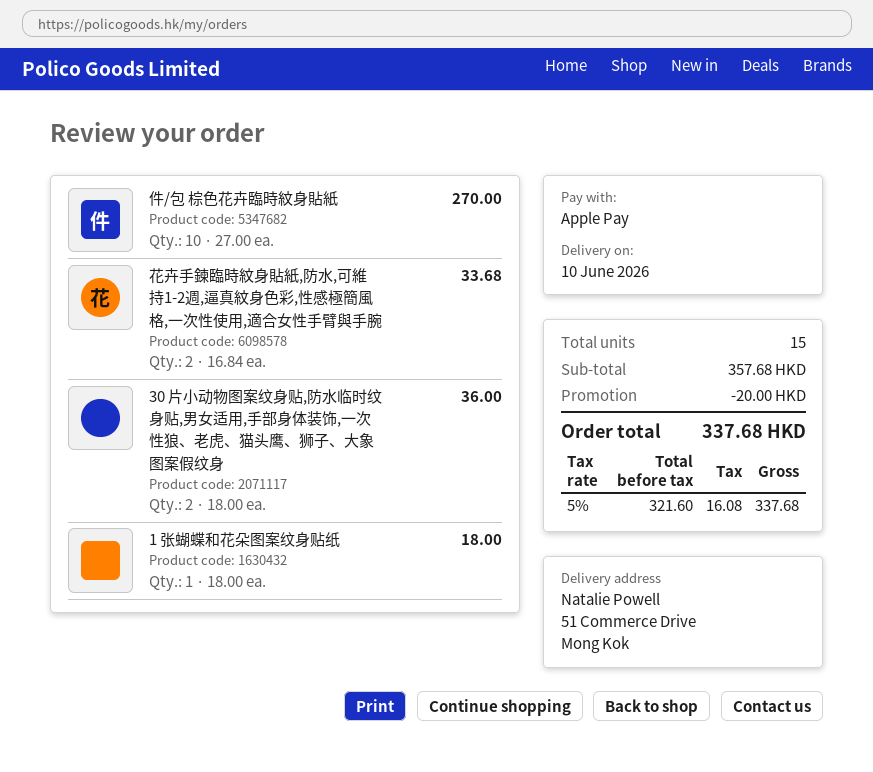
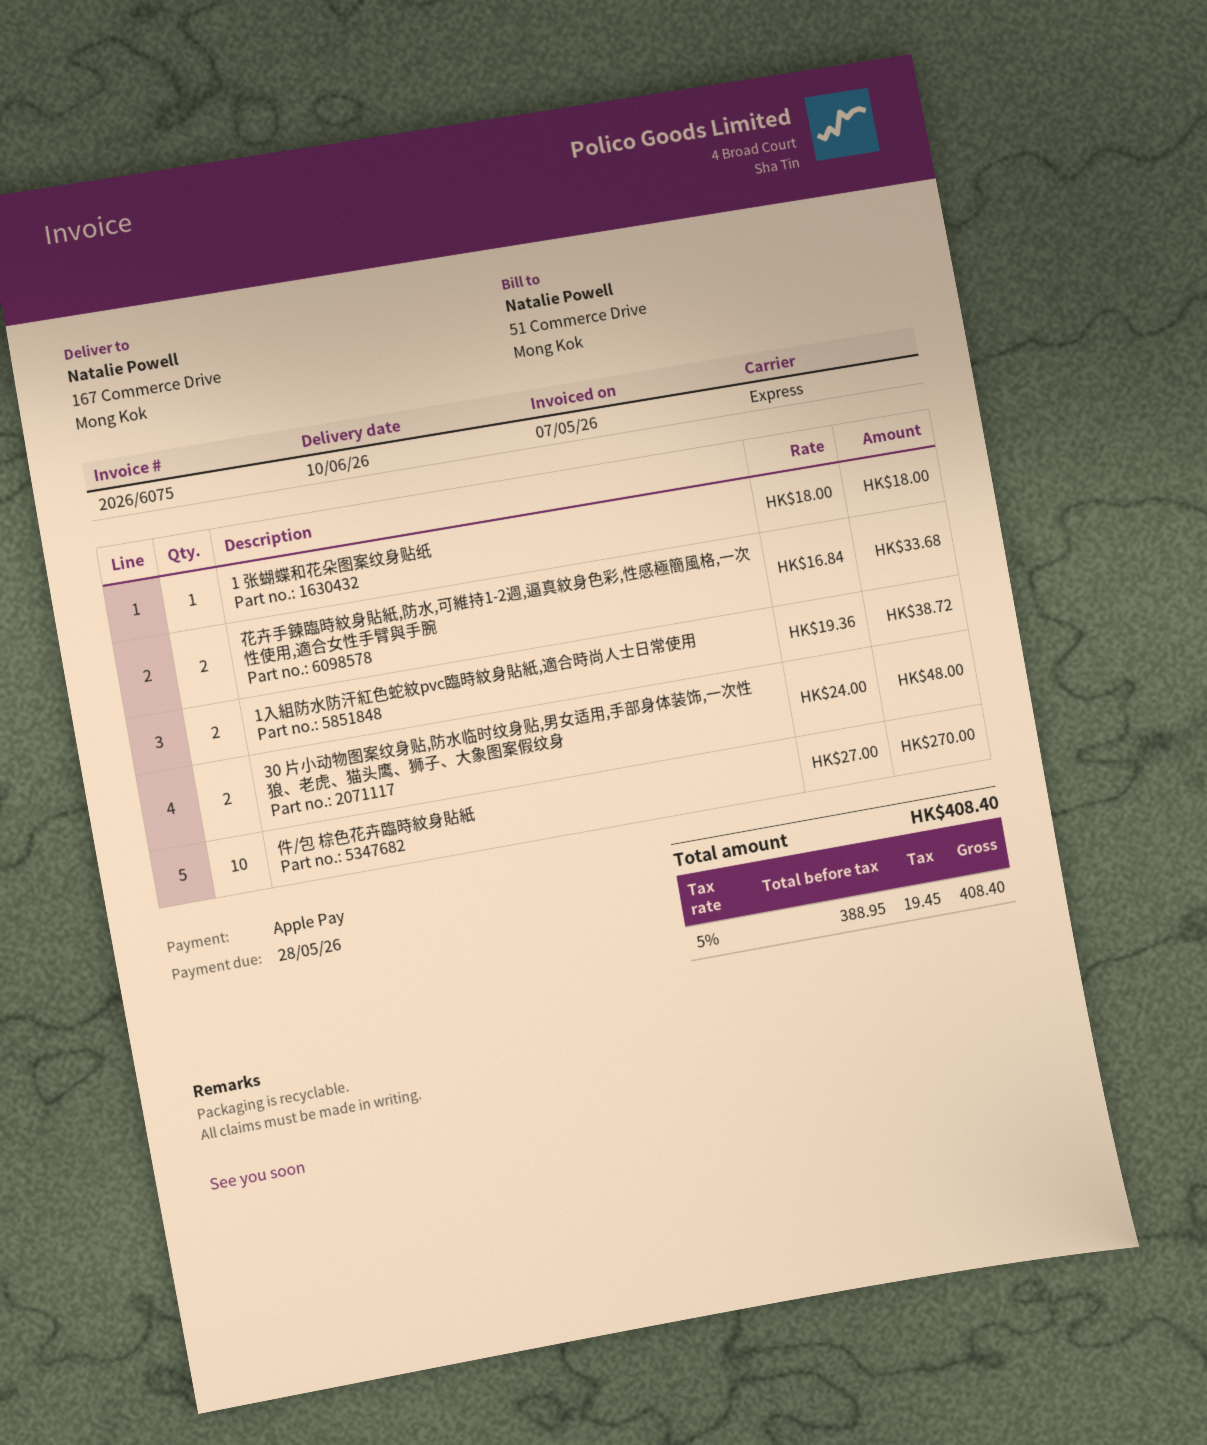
ship to: 51 Commerce Drive, Mong Kok -> 167 Commerce Drive, Mong Kok
30 片小动物图案纹身贴,防水临时纹身贴,男女适用,手部身体装饰,一次性狼、老虎、猫头鹰、狮子、大象图案假纹身: 2 x 18.00 = 36.00 -> 2 x 24.00 = 48.00
1入組防水防汗紅色蛇紋pvc臨時紋身貼紙,適合時尚人士日常使用: none -> 2 x 19.36 = 38.72
discount: 20.00 -> none
net: 321.60 -> 388.95
tax: 5% = 16.08 -> 5% = 19.45
total: 337.68 -> 408.40

